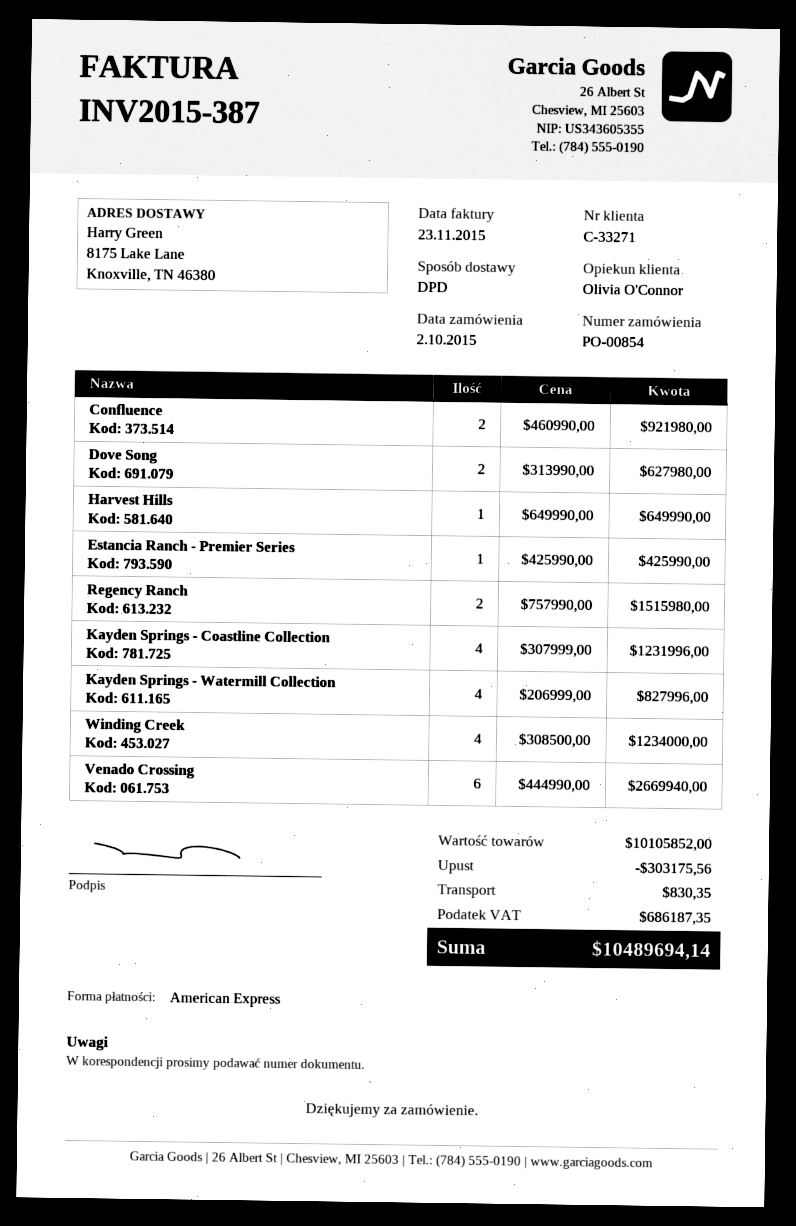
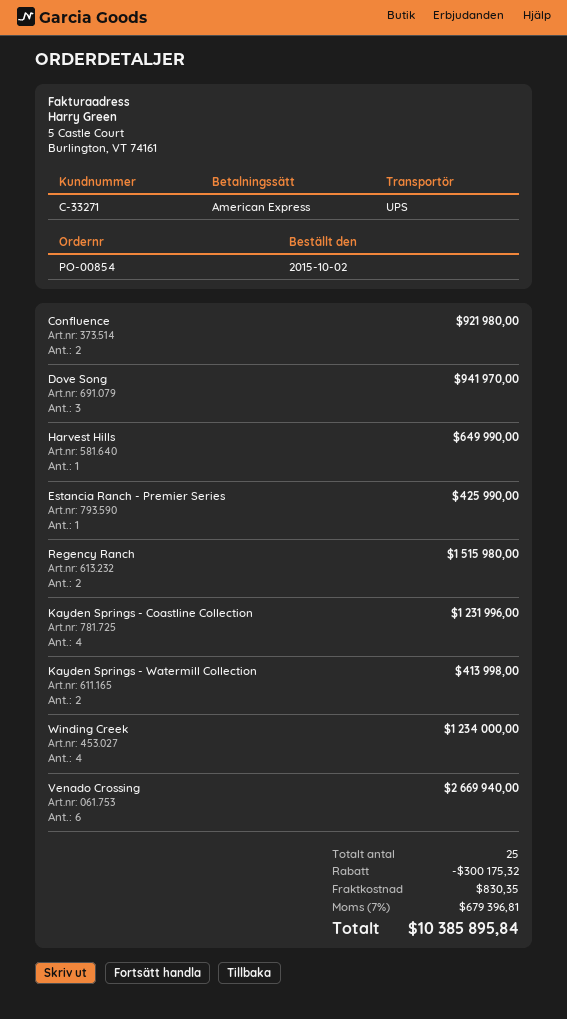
shipping method: DPD -> UPS
Dove Song: 2 for 627980.00 -> 3 for 941970.00
Kayden Springs - Watermill Collection: 4 for 827996.00 -> 2 for 413998.00
discount: 303175.56 -> 300175.32
tax: 686187.35 -> 679396.81
total: 10489694.14 -> 10385895.84

